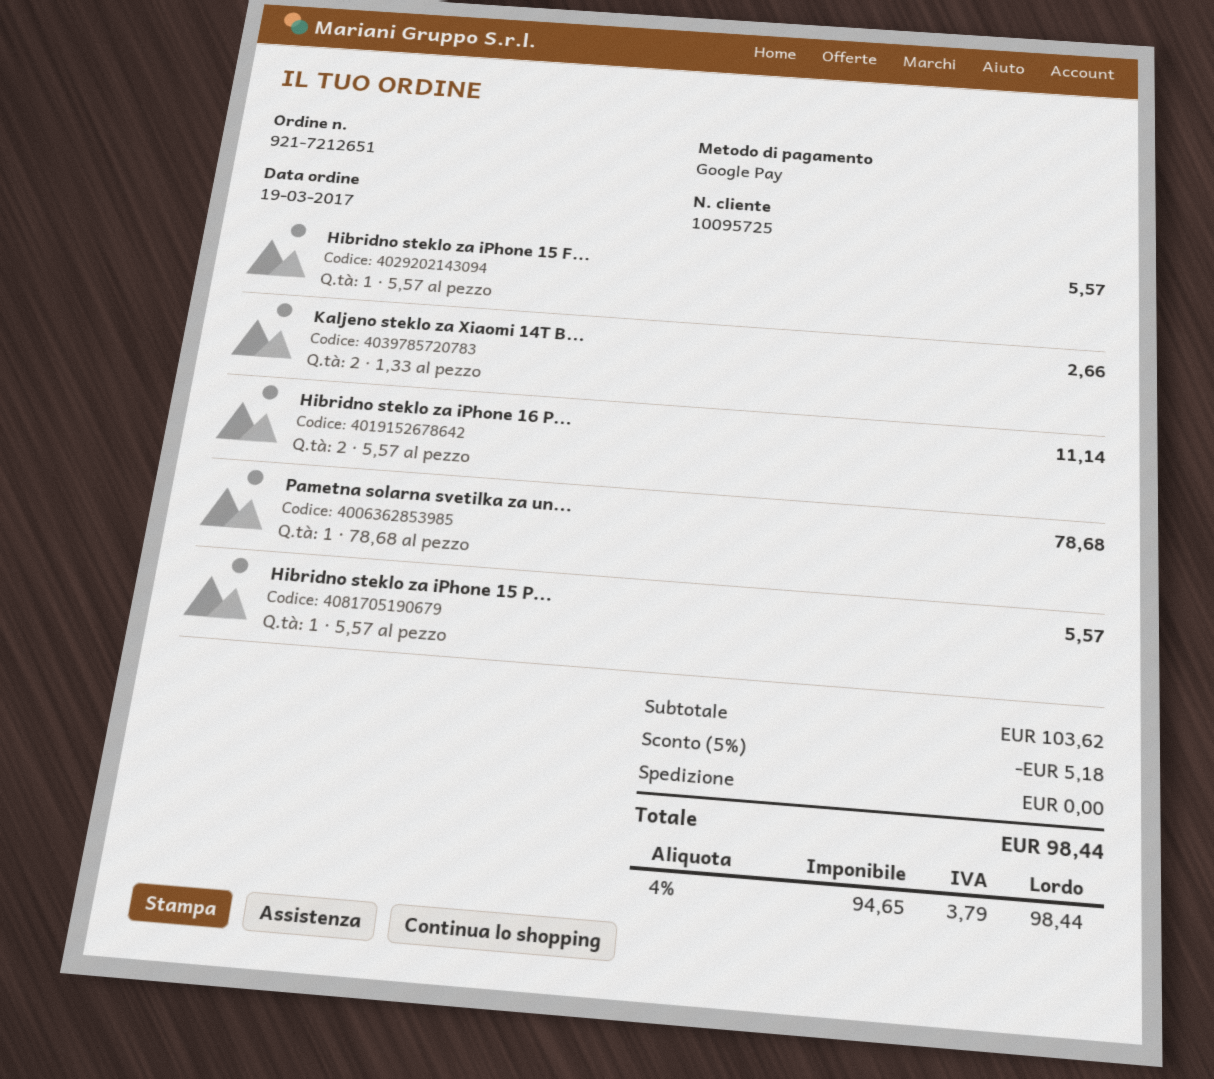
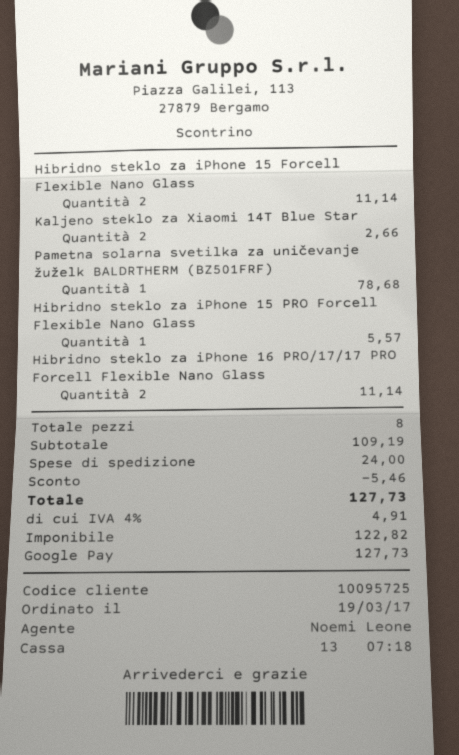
Hibridno steklo za iPhone 15 F...: 1 for 5.57 -> 2 for 11.14
subtotal: 103.62 -> 109.19
discount: 5.18 -> 5.46
shipping: 0.00 -> 24.00
net: 94.65 -> 122.82
tax: 4% = 3.79 -> 4% = 4.91
total: 98.44 -> 127.73

